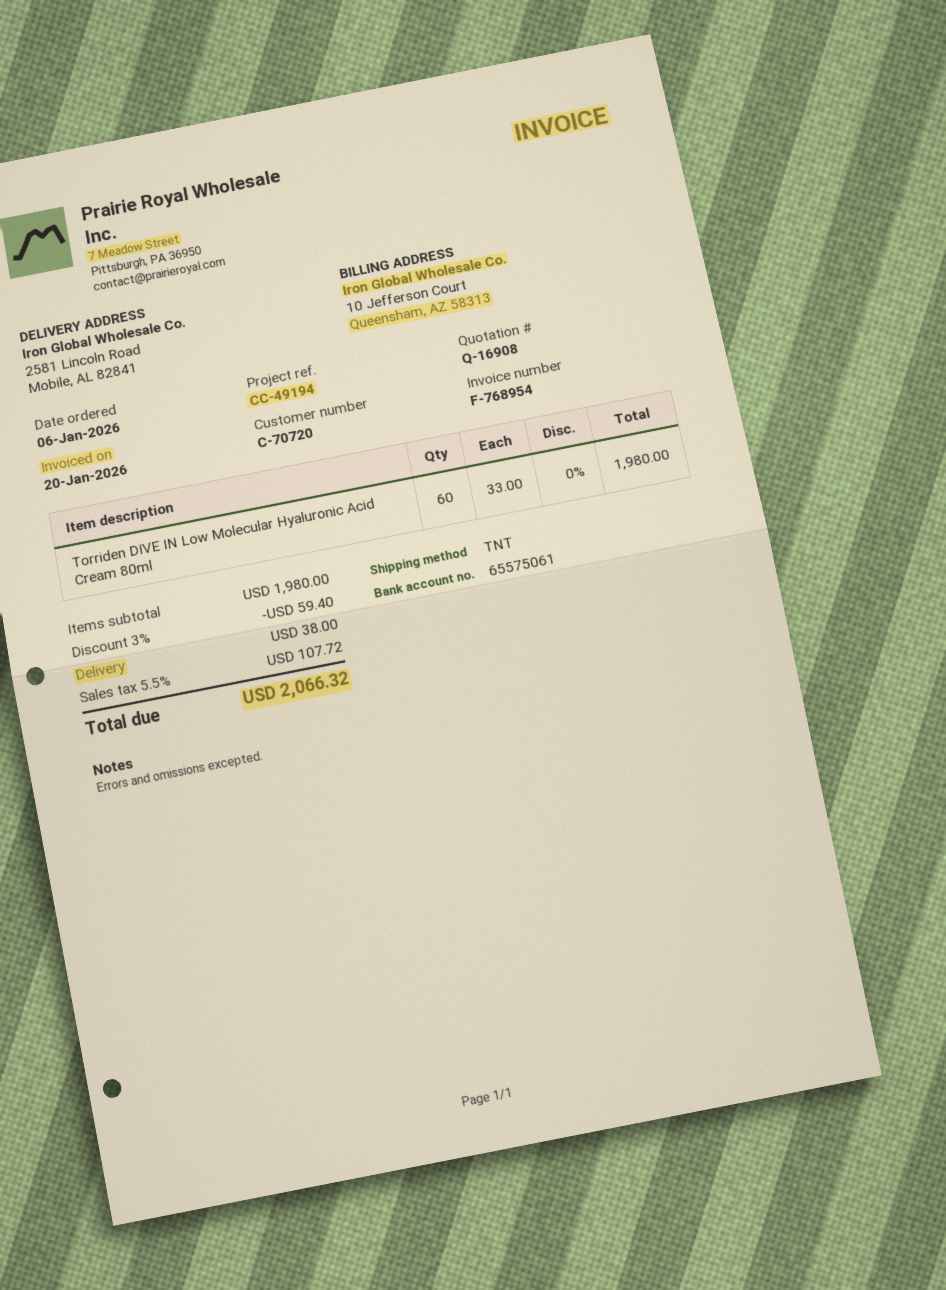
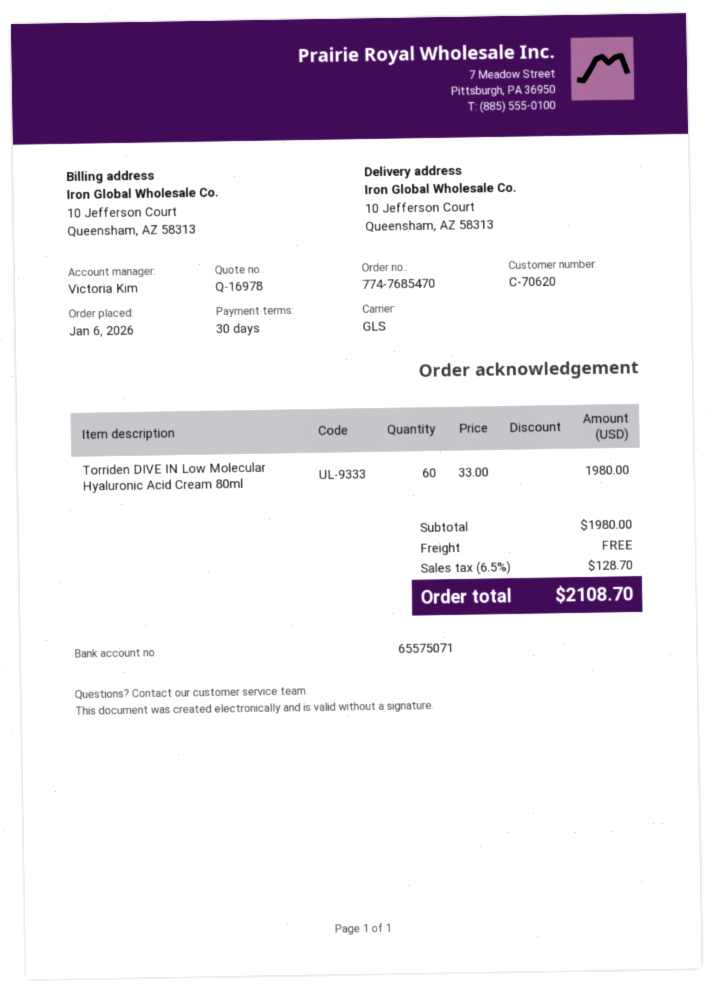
quote number: Q-16908 -> Q-16978
customer number: C-70720 -> C-70620
bank account: 65575061 -> 65575071
shipping method: TNT -> GLS
ship to: 2581 Lincoln Road, Mobile, AL 82841 -> 10 Jefferson Court, Queensham, AZ 58313
discount: 3% = 59.40 -> none
shipping: 38.00 -> 0.00
tax: 5.5% = 107.72 -> 6.5% = 128.70
total: 2066.32 -> 2108.70

